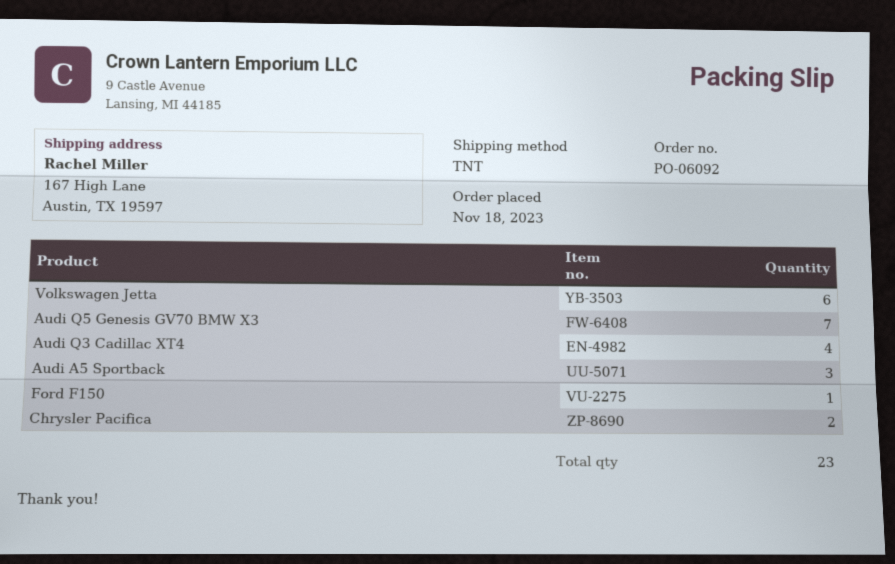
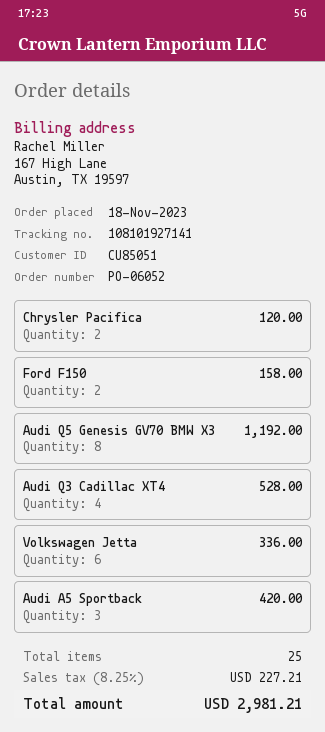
order number: PO-06092 -> PO-06052
Audi Q5 Genesis GV70 BMW X3: 7 -> 8
Ford F150: 1 -> 2
total quantity: 23 -> 25

